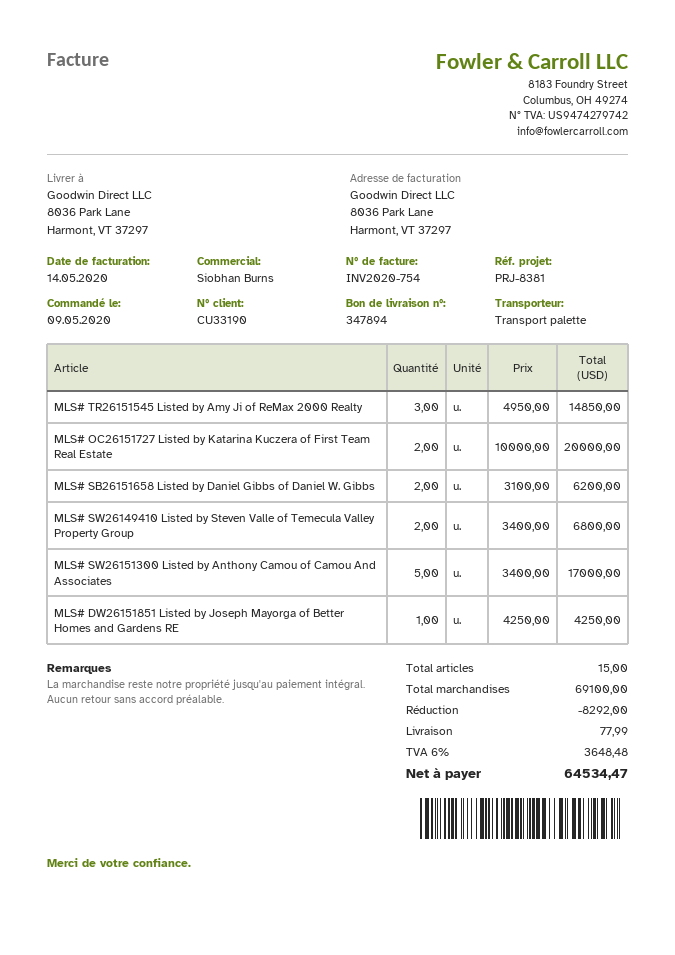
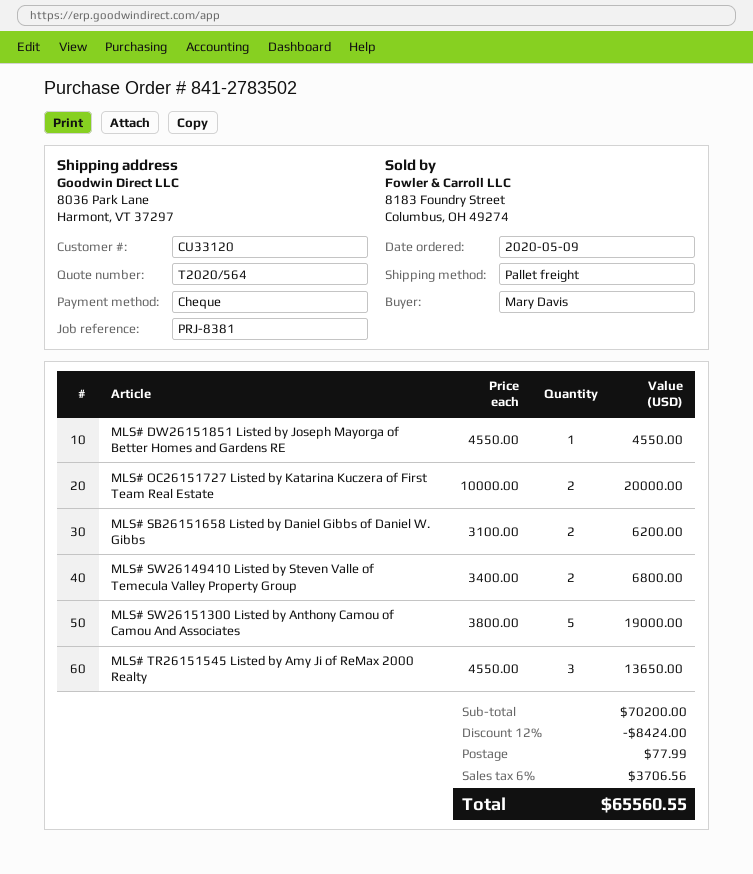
customer number: CU33190 -> CU33120
MLS# TR26151545 Listed by Amy Ji of ReMax 2000 Realty: 3 x 4950.00 = 14850.00 -> 3 x 4550.00 = 13650.00
MLS# SW26151300 Listed by Anthony Camou of Camou And Associates: 5 x 3400.00 = 17000.00 -> 5 x 3800.00 = 19000.00
MLS# DW26151851 Listed by Joseph Mayorga of Better Homes and Gardens RE: 1 x 4250.00 = 4250.00 -> 1 x 4550.00 = 4550.00
subtotal: 69100.00 -> 70200.00
discount: 8292.00 -> 8424.00
tax: 6% = 3648.48 -> 6% = 3706.56
total: 64534.47 -> 65560.55

